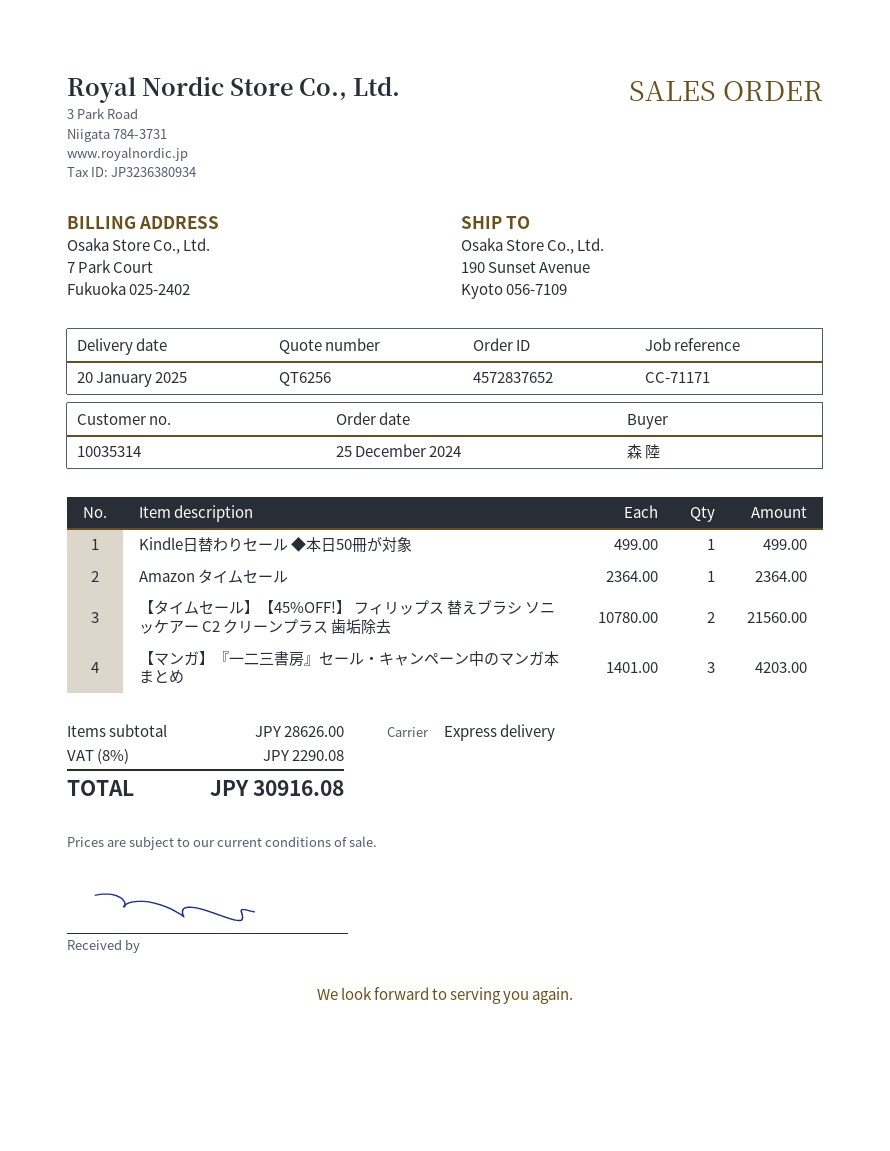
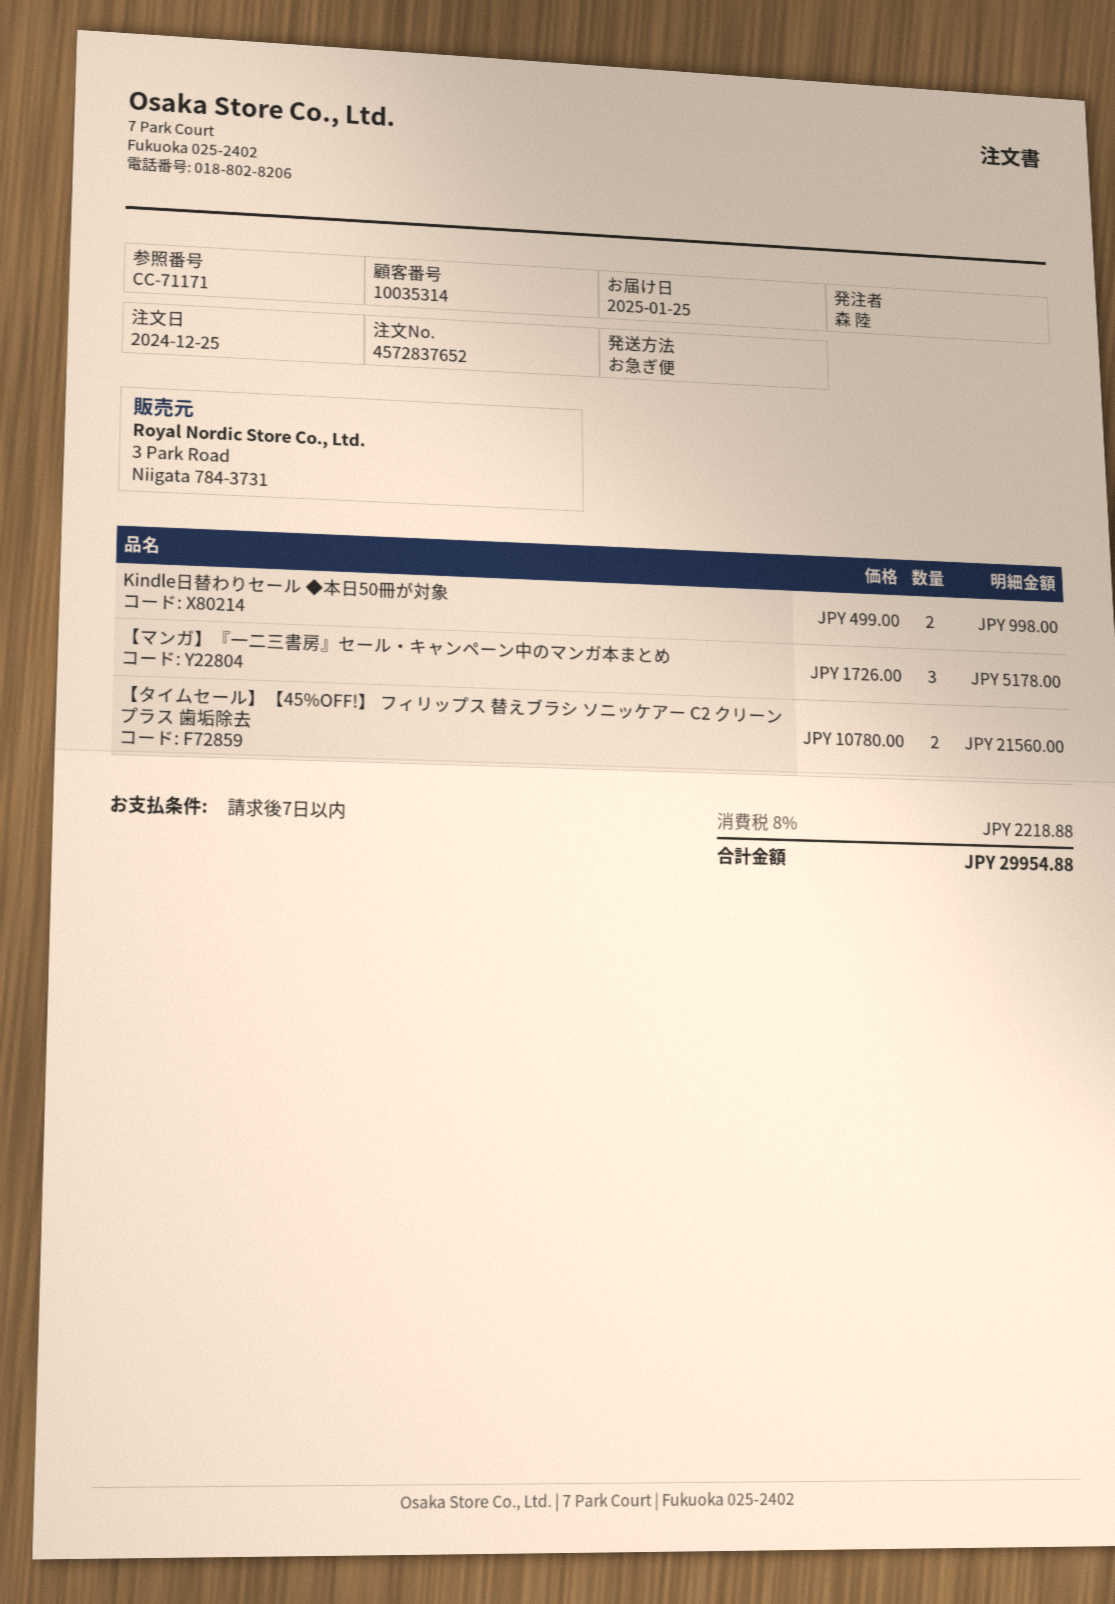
delivery date: 2025-01-20 -> 2025-01-25
Kindle日替わりセール ◆本日50冊が対象: 1 x 499.00 = 499.00 -> 2 x 499.00 = 998.00
Amazon タイムセール: 1 x 2364.00 = 2364.00 -> none
【マンガ】『一二三書房』セール・キャンペーン中のマンガ本まとめ: 3 x 1401.00 = 4203.00 -> 3 x 1726.00 = 5178.00
tax: 8% = 2290.08 -> 8% = 2218.88
total: 30916.08 -> 29954.88

